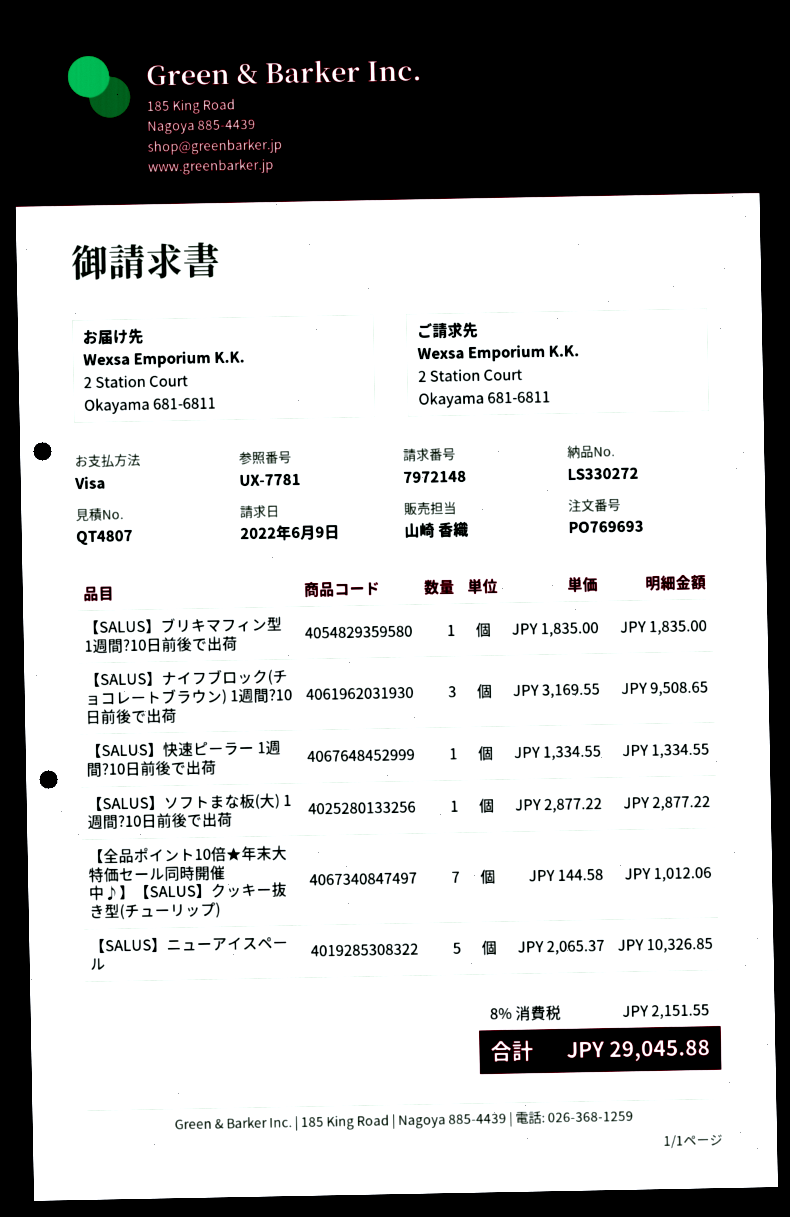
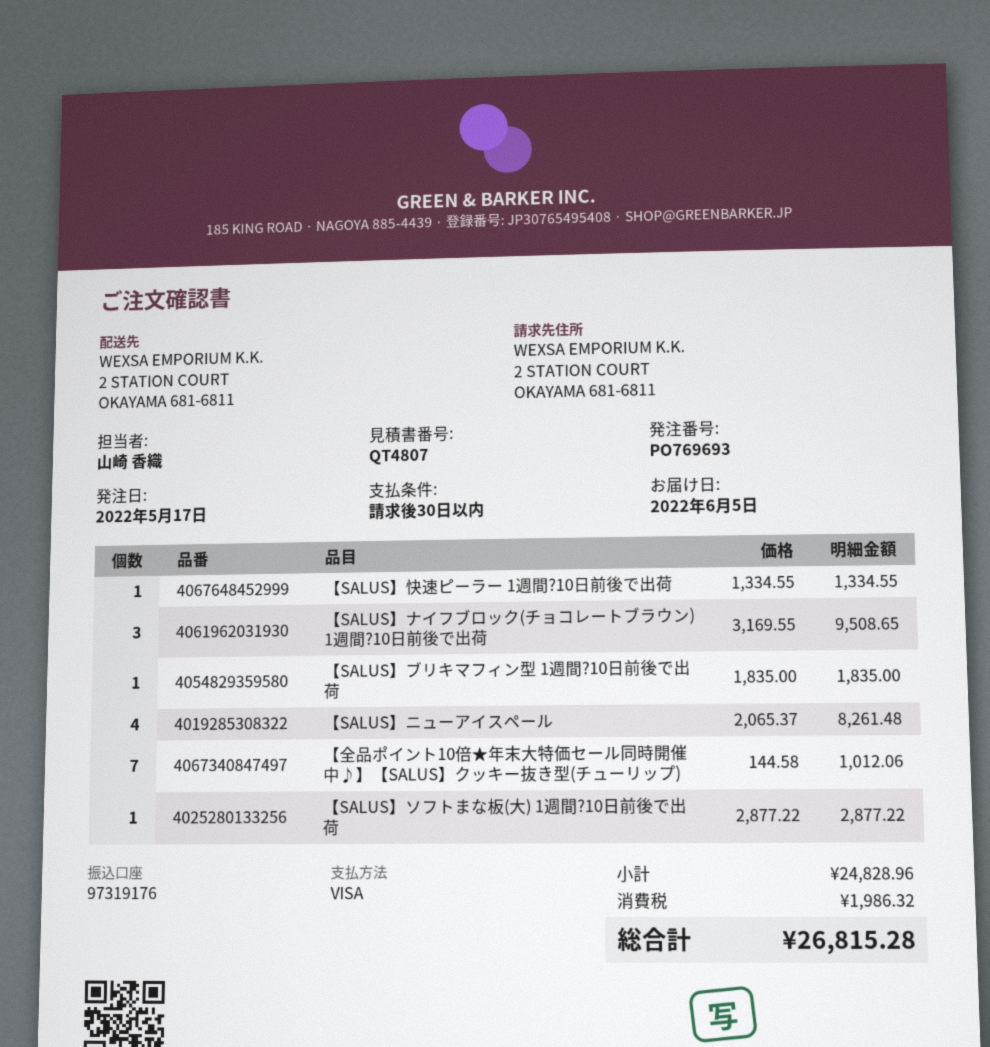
【SALUS】ニューアイスペール: 5 x 2065.37 = 10326.85 -> 4 x 2065.37 = 8261.48
tax: 2151.55 -> 1986.32
total: 29045.88 -> 26815.28

